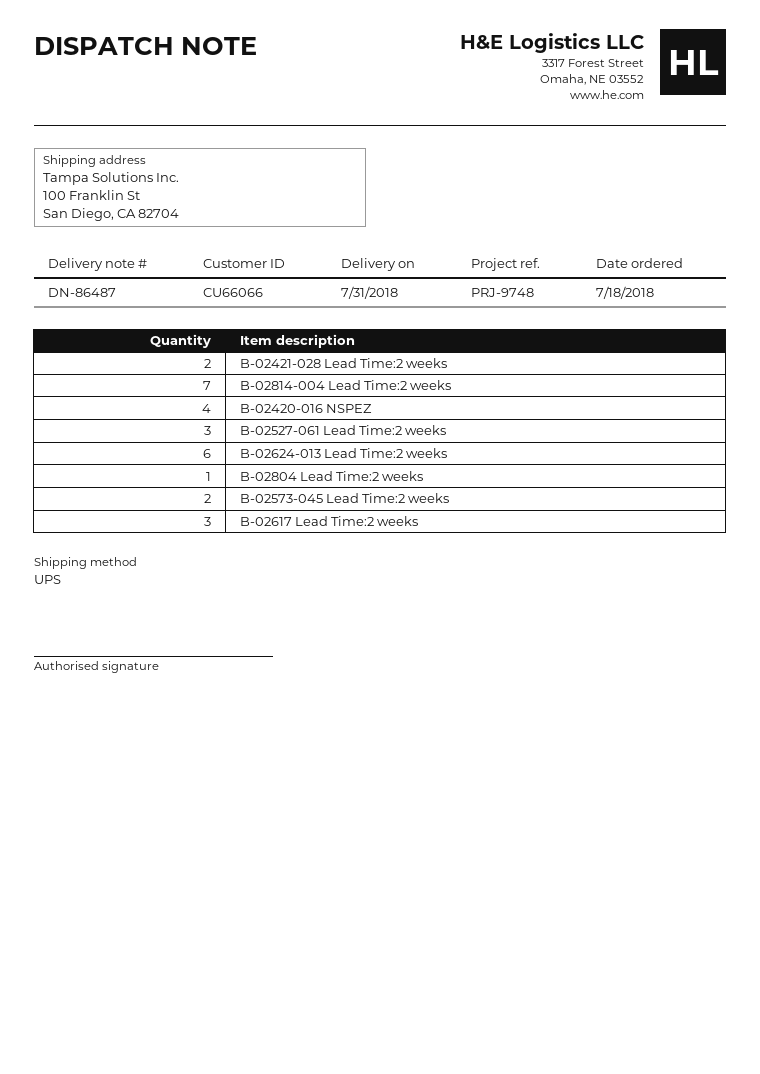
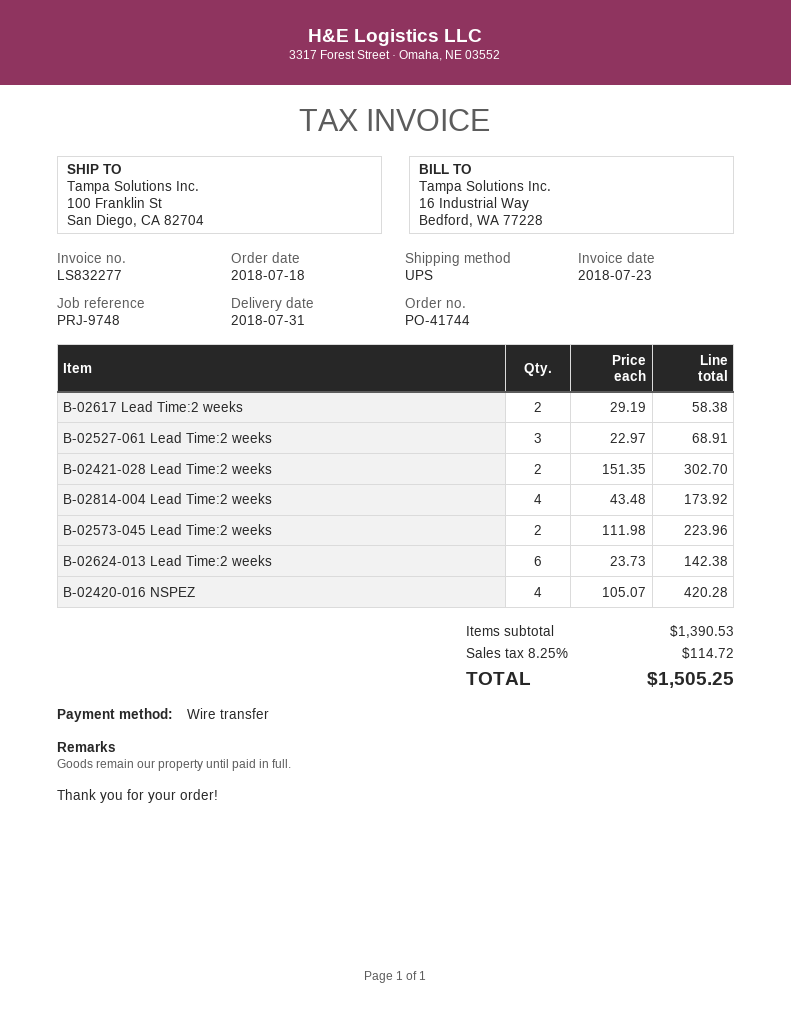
B-02814-004 Lead Time:2 weeks: 7 -> 4
B-02804 Lead Time:2 weeks: 1 -> none
B-02617 Lead Time:2 weeks: 3 -> 2

